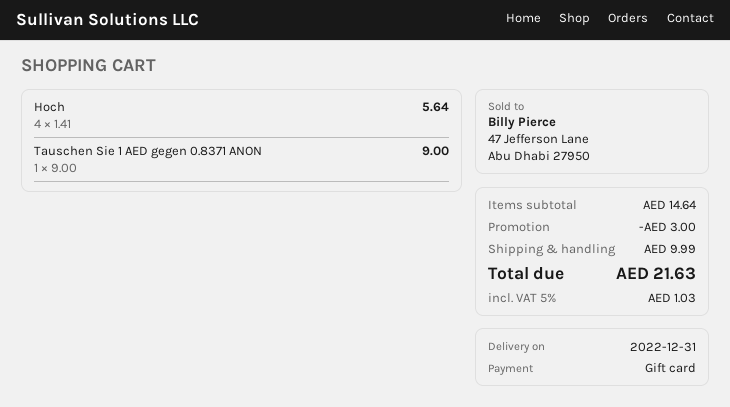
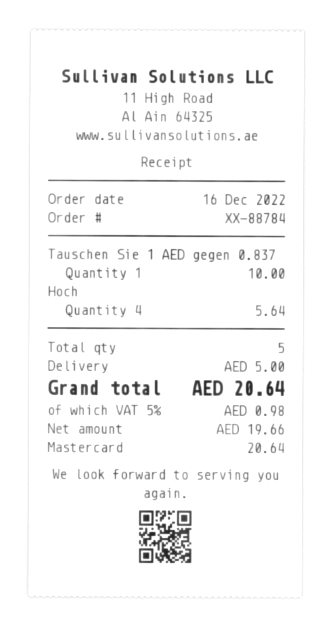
payment method: gift card -> Mastercard
Tauschen Sie 1 AED gegen 0.8371 ANON: 1 for 9.00 -> 1 for 10.00
discount: 3.00 -> none
shipping: 9.99 -> 5.00
tax: 5% = 1.03 -> 5% = 0.98
total: 21.63 -> 20.64

